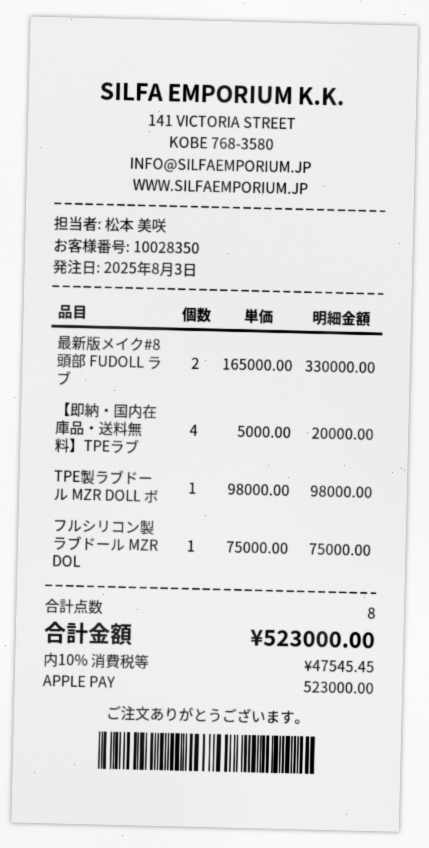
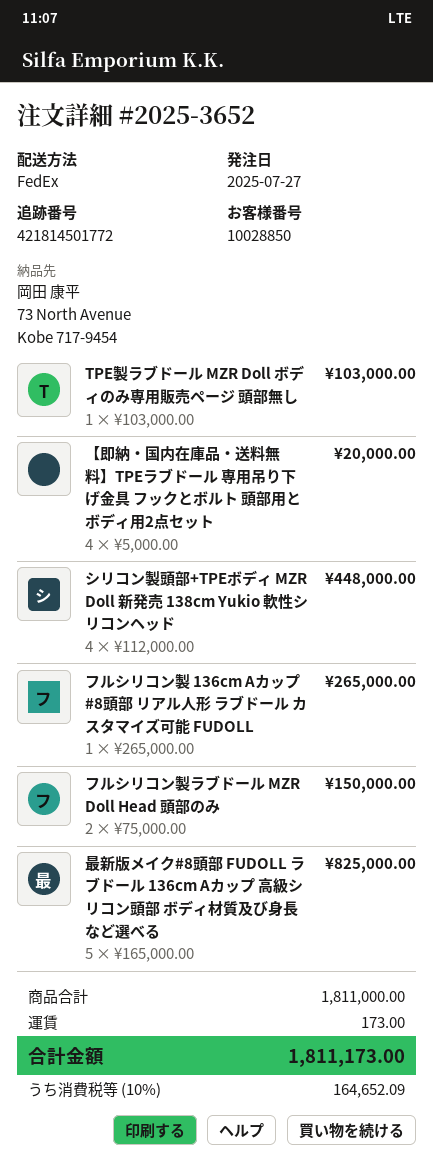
order date: 2025-08-03 -> 2025-07-27
customer number: 10028350 -> 10028850
最新版メイク#8頭部 FUDOLL ラブ: 2 x 165000.00 = 330000.00 -> 5 x 165000.00 = 825000.00
TPE製ラブドール MZR DOLL ボ: 1 x 98000.00 = 98000.00 -> 1 x 103000.00 = 103000.00
フルシリコン製ラブドール MZR DOL: 1 x 75000.00 = 75000.00 -> 2 x 75000.00 = 150000.00
シリコン製頭部+TPEボディ MZR Doll 新発売 138cm Yukio 軟性シリコンヘッド: none -> 4 x 112000.00 = 448000.00
フルシリコン製 136cm Aカップ #8頭部 リアル人形 ラブドール カスタマイズ可能 FUDOLL: none -> 1 x 265000.00 = 265000.00
shipping: none -> 173.00
tax: 10% = 47545.45 -> 10% = 164652.09
total: 523000.00 -> 1811173.00

